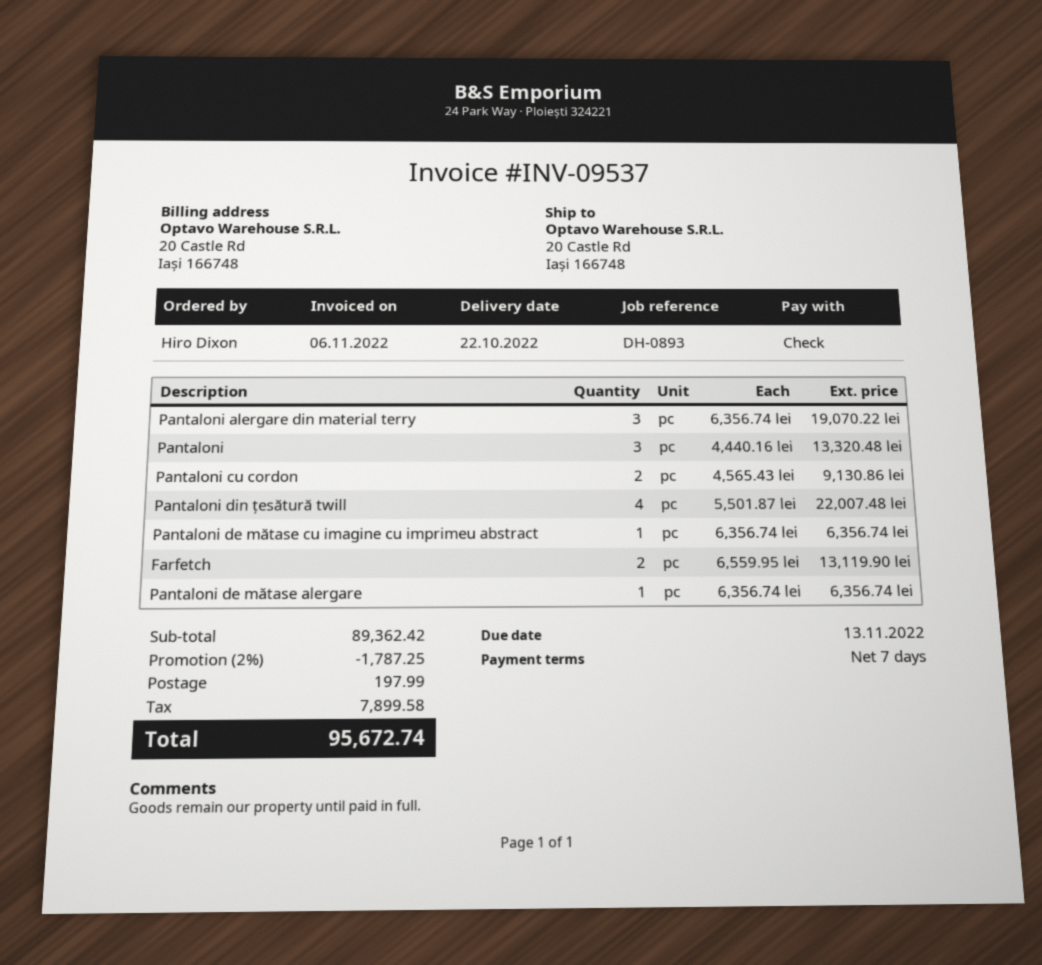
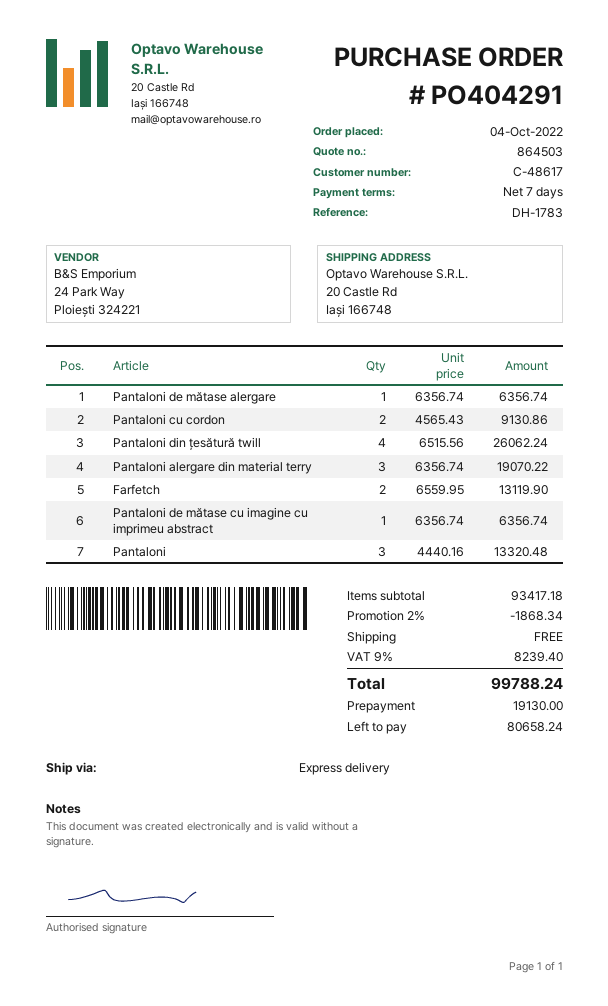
reference: DH-0893 -> DH-1783
Pantaloni din țesătură twill: 4 x 5501.87 = 22007.48 -> 4 x 6515.56 = 26062.24
subtotal: 89362.42 -> 93417.18
discount: 2% = 1787.25 -> 2% = 1868.34
shipping: 197.99 -> 0.00
tax: 7899.58 -> 8239.40
total: 95672.74 -> 99788.24

